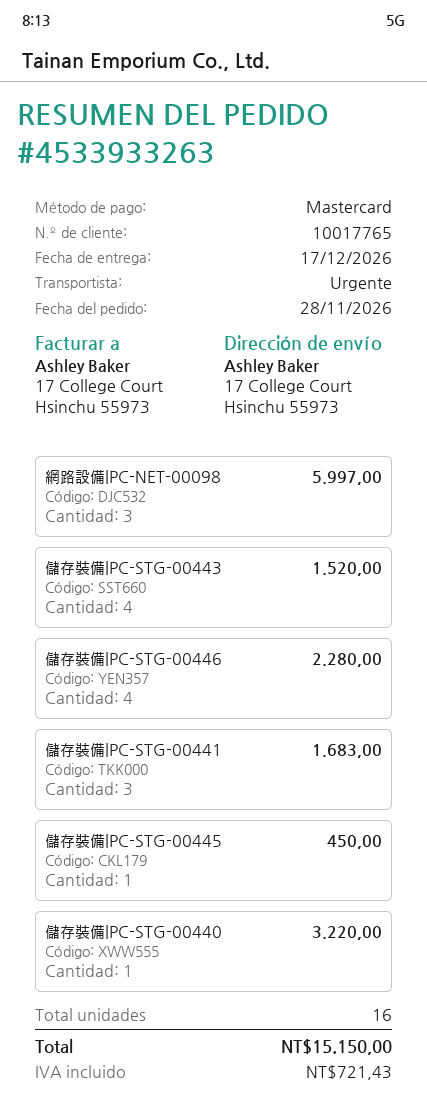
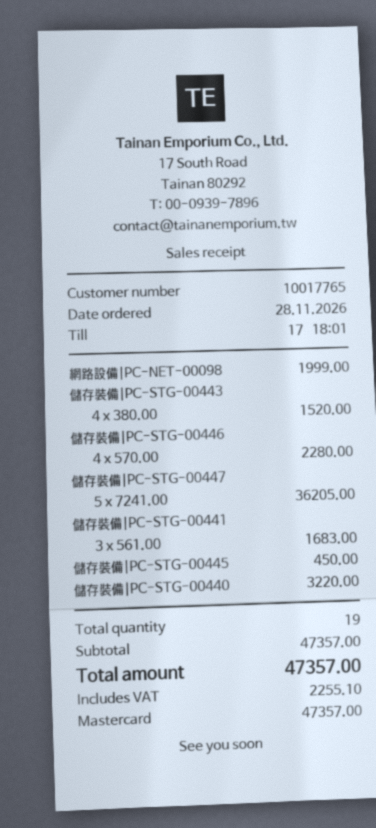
網路設備|PC-NET-00098: 3 for 5997.00 -> 1 for 1999.00
儲存裝備|PC-STG-00447: none -> 5 for 36205.00
total quantity: 16 -> 19
tax: 721.43 -> 2255.10
total: 15150.00 -> 47357.00

